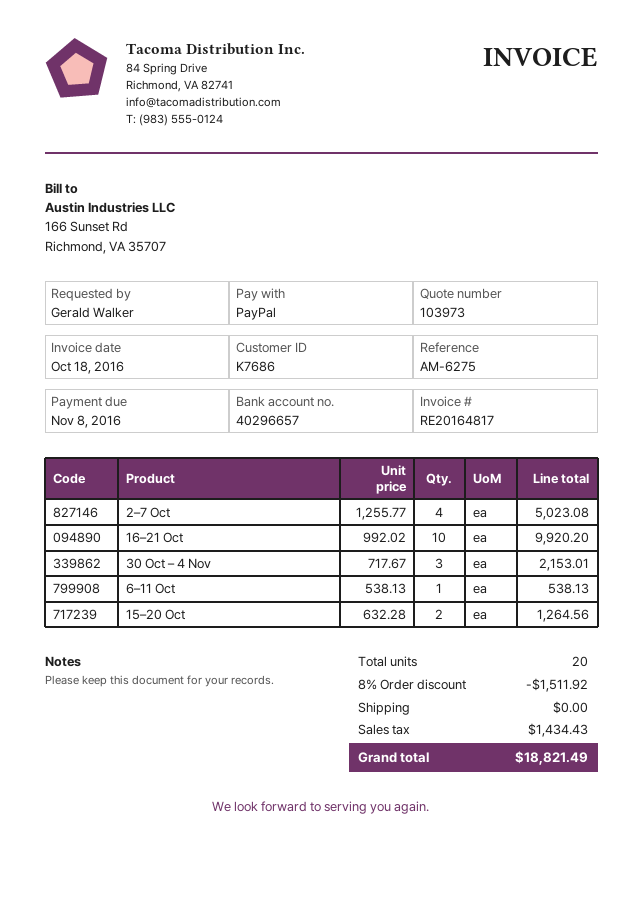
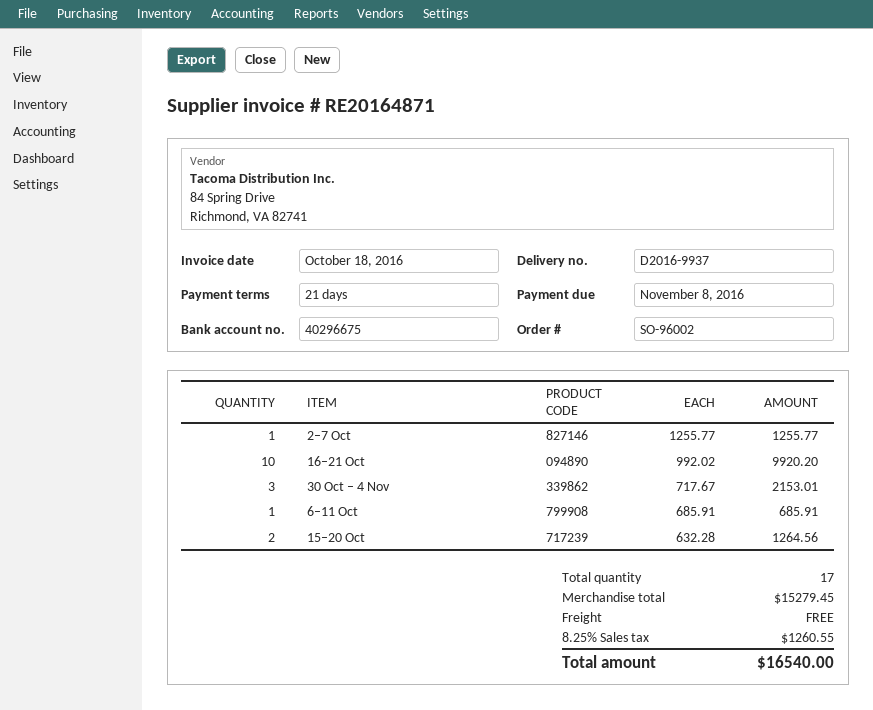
invoice number: RE20164817 -> RE20164871
bank account: 40296657 -> 40296675
2–7 Oct: 4 x 1255.77 = 5023.08 -> 1 x 1255.77 = 1255.77
6–11 Oct: 1 x 538.13 = 538.13 -> 1 x 685.91 = 685.91
total quantity: 20 -> 17
discount: 8% = 1511.92 -> none
tax: 1434.43 -> 1260.55
total: 18821.49 -> 16540.00

